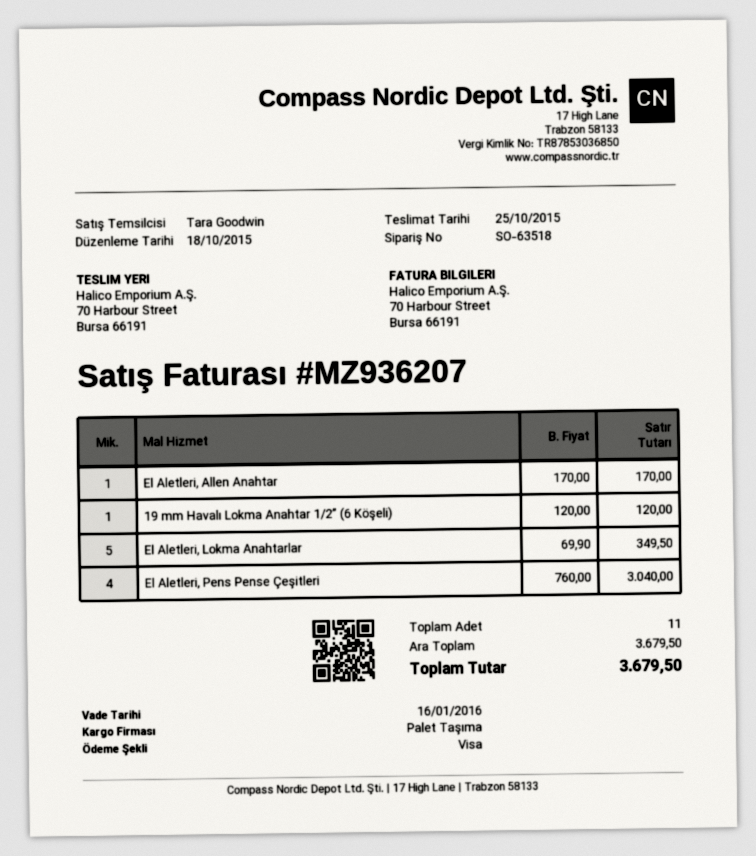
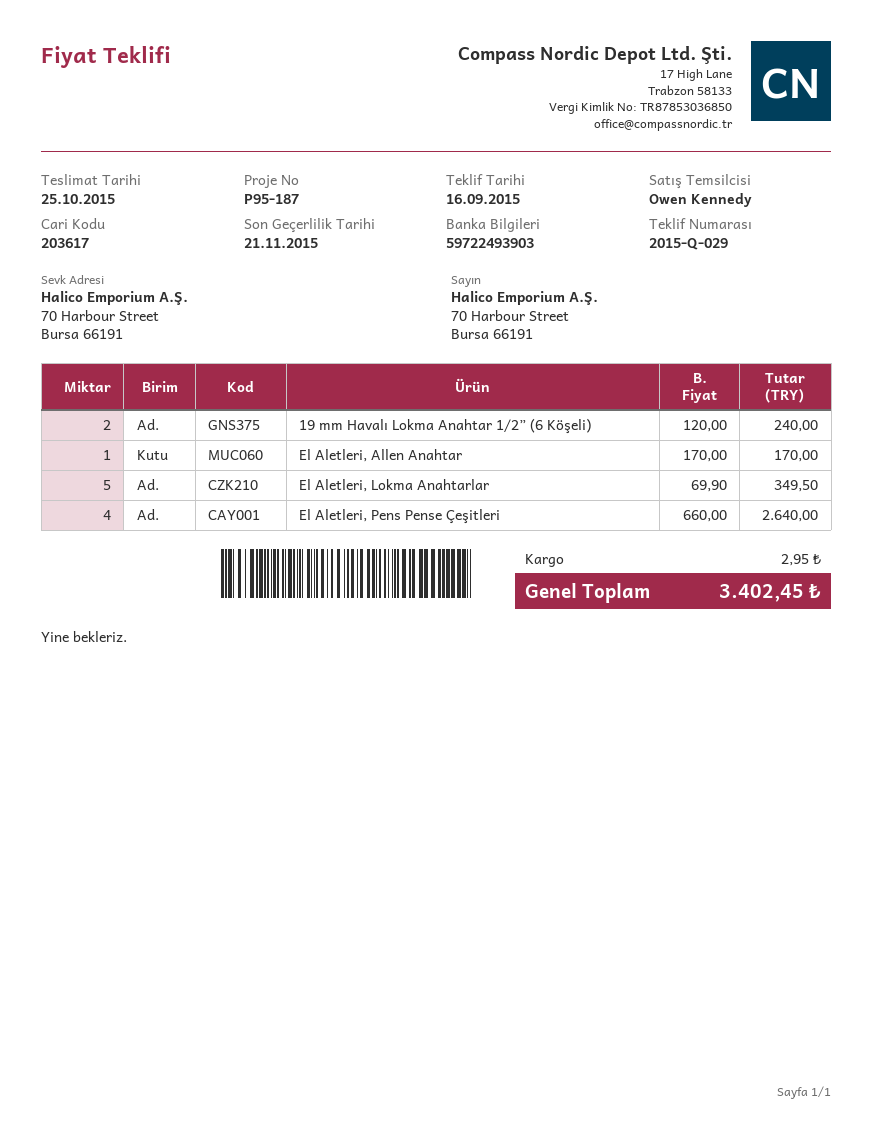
sales rep: Tara Goodwin -> Owen Kennedy
19 mm Havalı Lokma Anahtar 1/2” (6 Köşeli): 1 x 120.00 = 120.00 -> 2 x 120.00 = 240.00
El Aletleri, Pens Pense Çeşitleri: 4 x 760.00 = 3040.00 -> 4 x 660.00 = 2640.00
shipping: none -> 2.95
total: 3679.50 -> 3402.45

